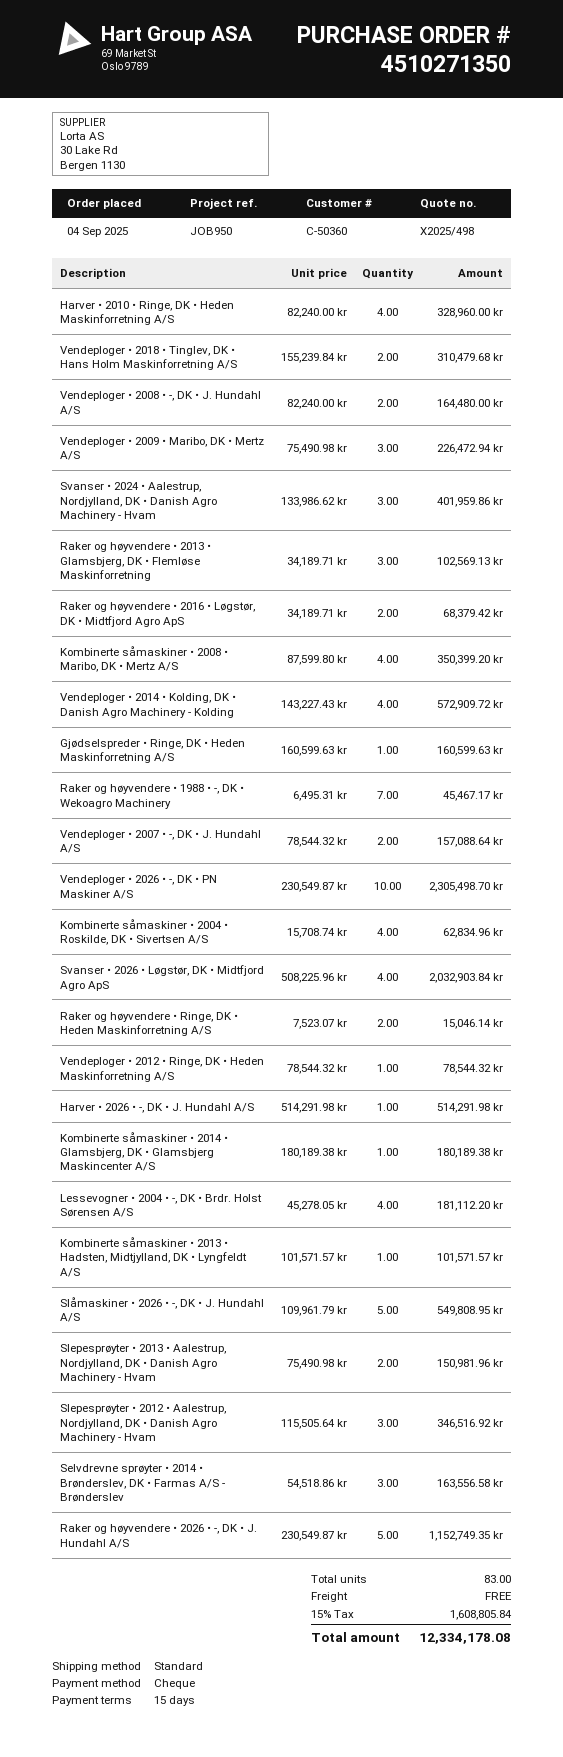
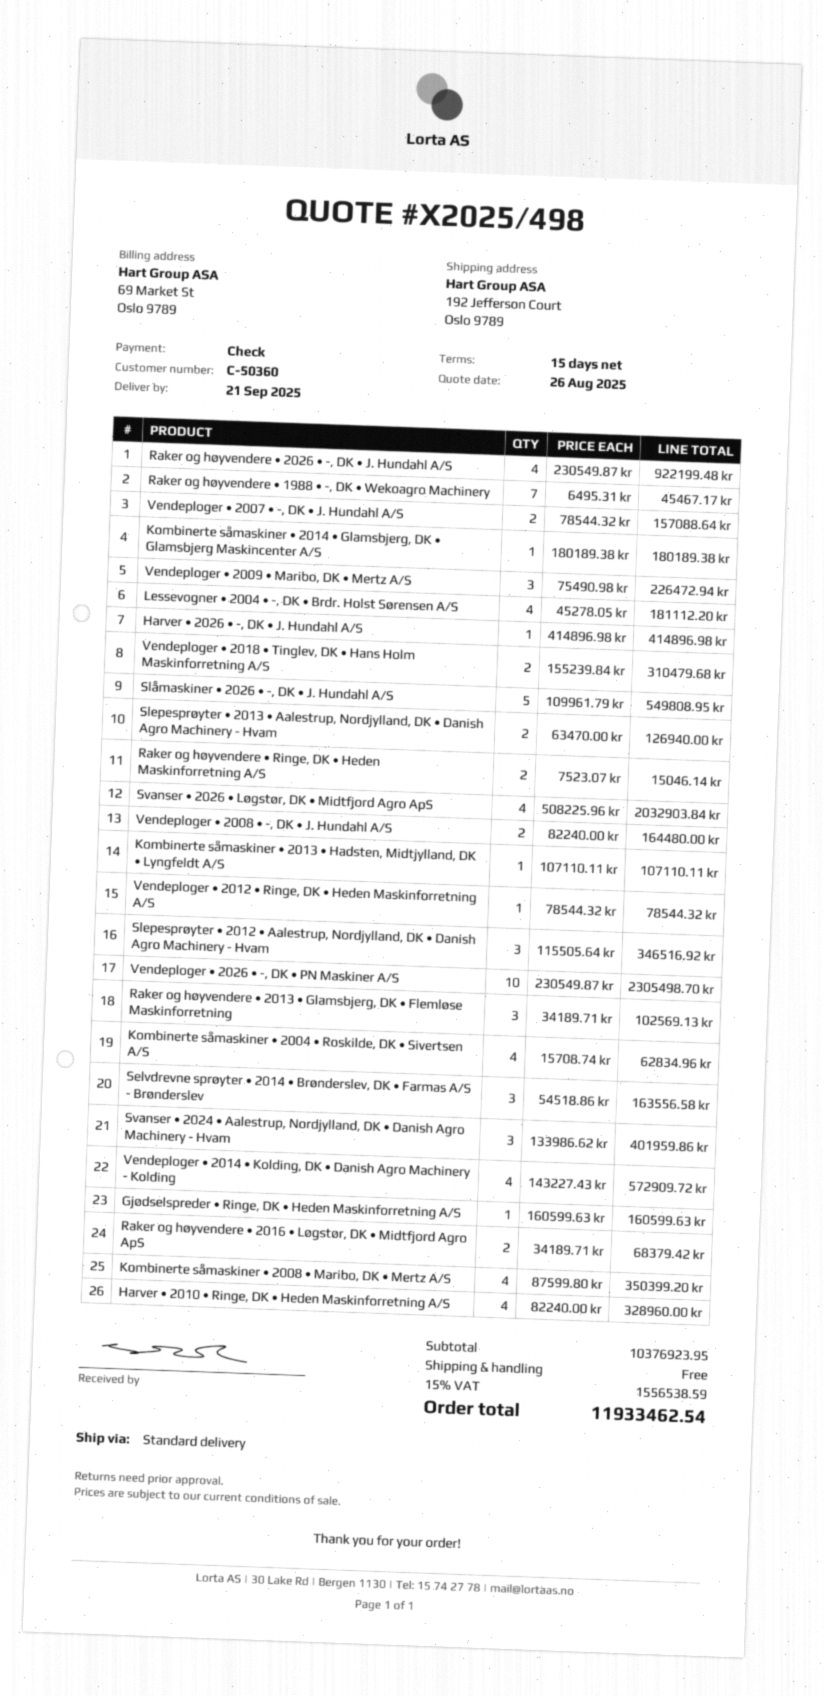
Harver • 2026 • -, DK • J. Hundahl A/S: 1 x 514291.98 = 514291.98 -> 1 x 414896.98 = 414896.98
Kombinerte såmaskiner • 2013 • Hadsten, Midtjylland, DK • Lyngfeldt A/S: 1 x 101571.57 = 101571.57 -> 1 x 107110.11 = 107110.11
Slepesprøyter • 2013 • Aalestrup, Nordjylland, DK • Danish Agro Machinery - Hvam: 2 x 75490.98 = 150981.96 -> 2 x 63470.00 = 126940.00
Raker og høyvendere • 2026 • -, DK • J. Hundahl A/S: 5 x 230549.87 = 1152749.35 -> 4 x 230549.87 = 922199.48
tax: 15% = 1608805.84 -> 15% = 1556538.59
total: 12334178.08 -> 11933462.54

